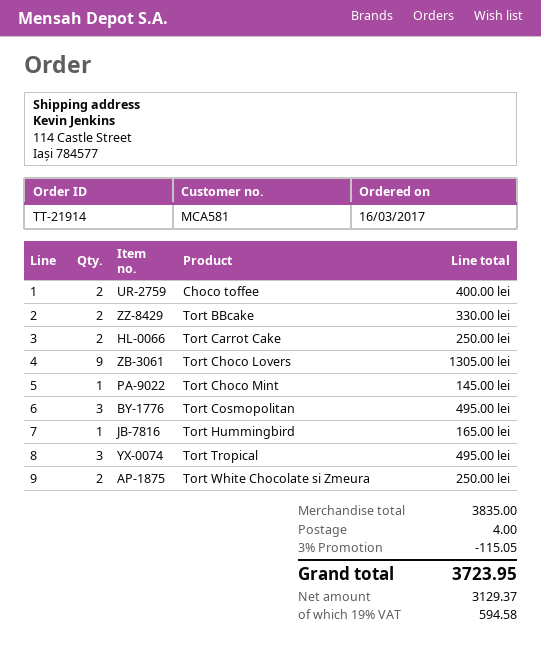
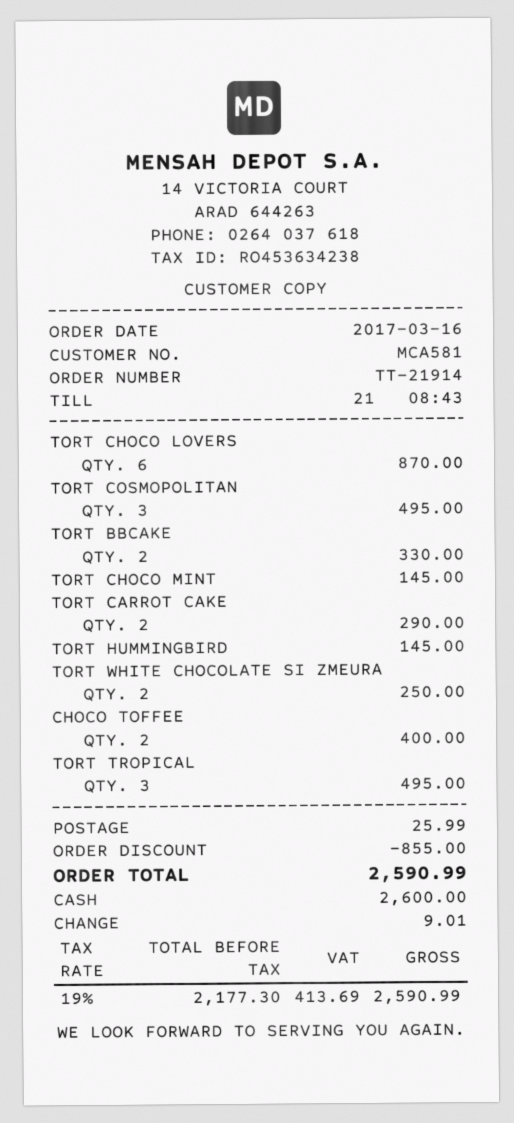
Tort Carrot Cake: 2 for 250.00 -> 2 for 290.00
Tort Choco Lovers: 9 for 1305.00 -> 6 for 870.00
Tort Hummingbird: 1 for 165.00 -> 1 for 145.00
discount: 115.05 -> 855.00
shipping: 4.00 -> 25.99
net: 3129.37 -> 2177.30
tax: 19% = 594.58 -> 19% = 413.69
total: 3723.95 -> 2590.99

